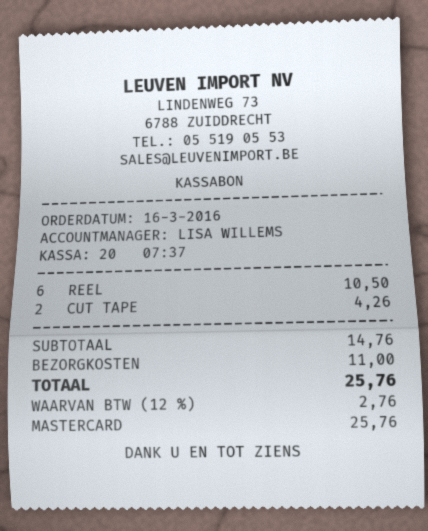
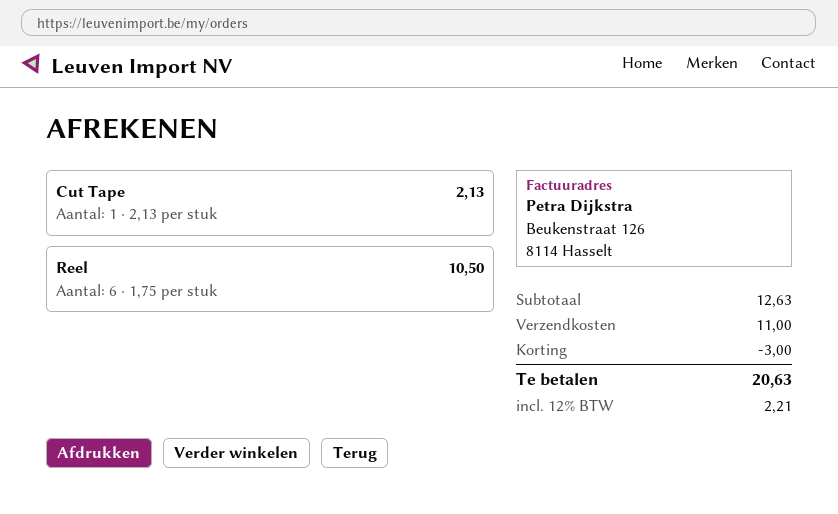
CUT TAPE: 2 for 4.26 -> 1 for 2.13
subtotal: 14.76 -> 12.63
discount: none -> 3.00
tax: 12% = 2.76 -> 12% = 2.21
total: 25.76 -> 20.63

